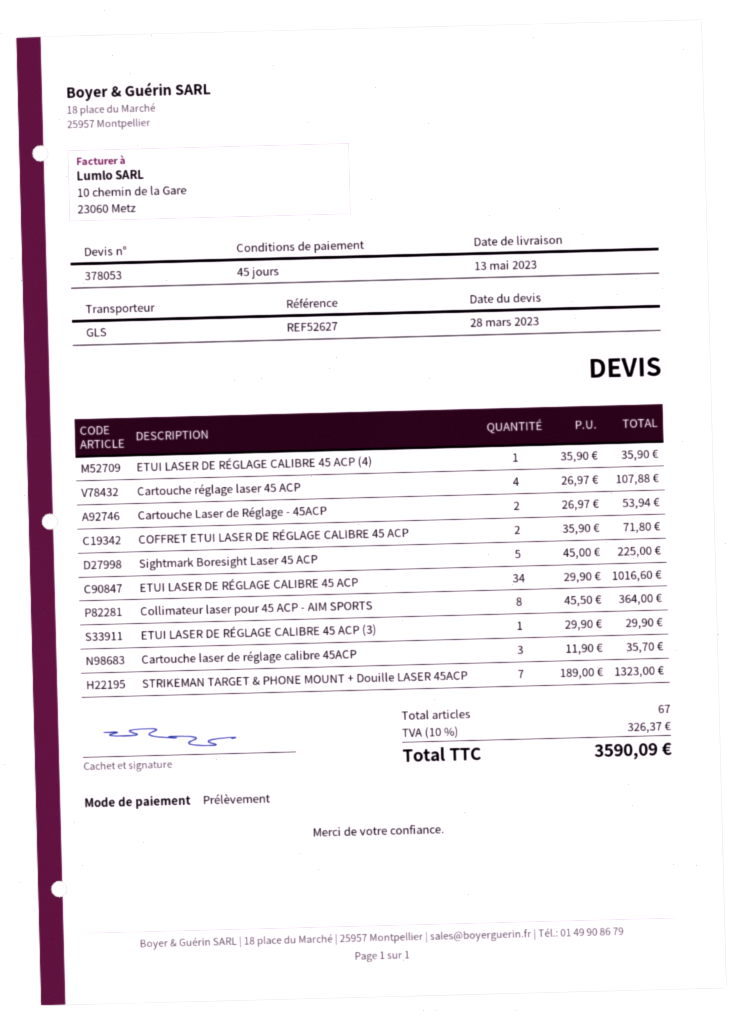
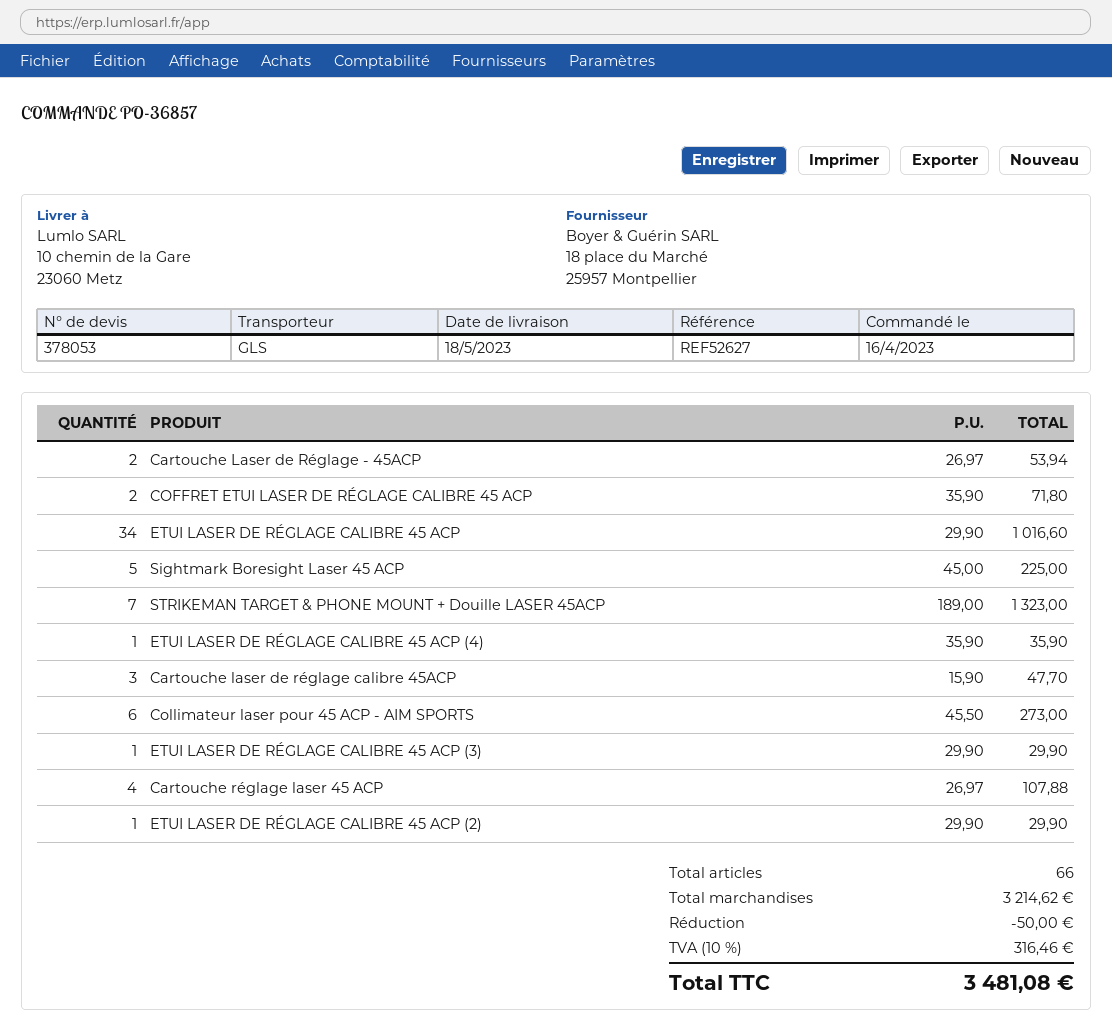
delivery date: 2023-05-13 -> 2023-05-18
Collimateur laser pour 45 ACP - AIM SPORTS: 8 x 45.50 = 364.00 -> 6 x 45.50 = 273.00
Cartouche laser de réglage calibre 45ACP: 3 x 11.90 = 35.70 -> 3 x 15.90 = 47.70
ETUI LASER DE RÉGLAGE CALIBRE 45 ACP (2): none -> 1 x 29.90 = 29.90
total quantity: 67 -> 66
discount: none -> 50.00
tax: 10% = 326.37 -> 10% = 316.46
total: 3590.09 -> 3481.08

